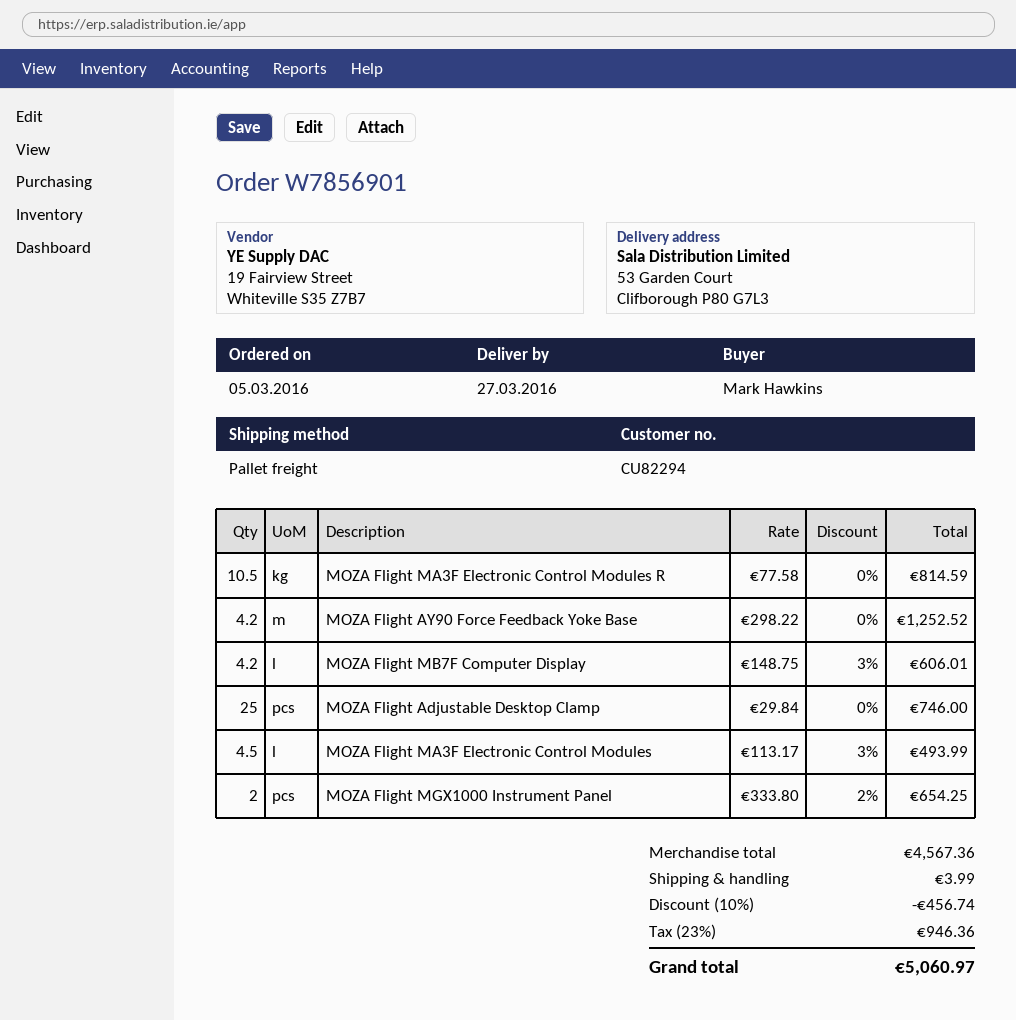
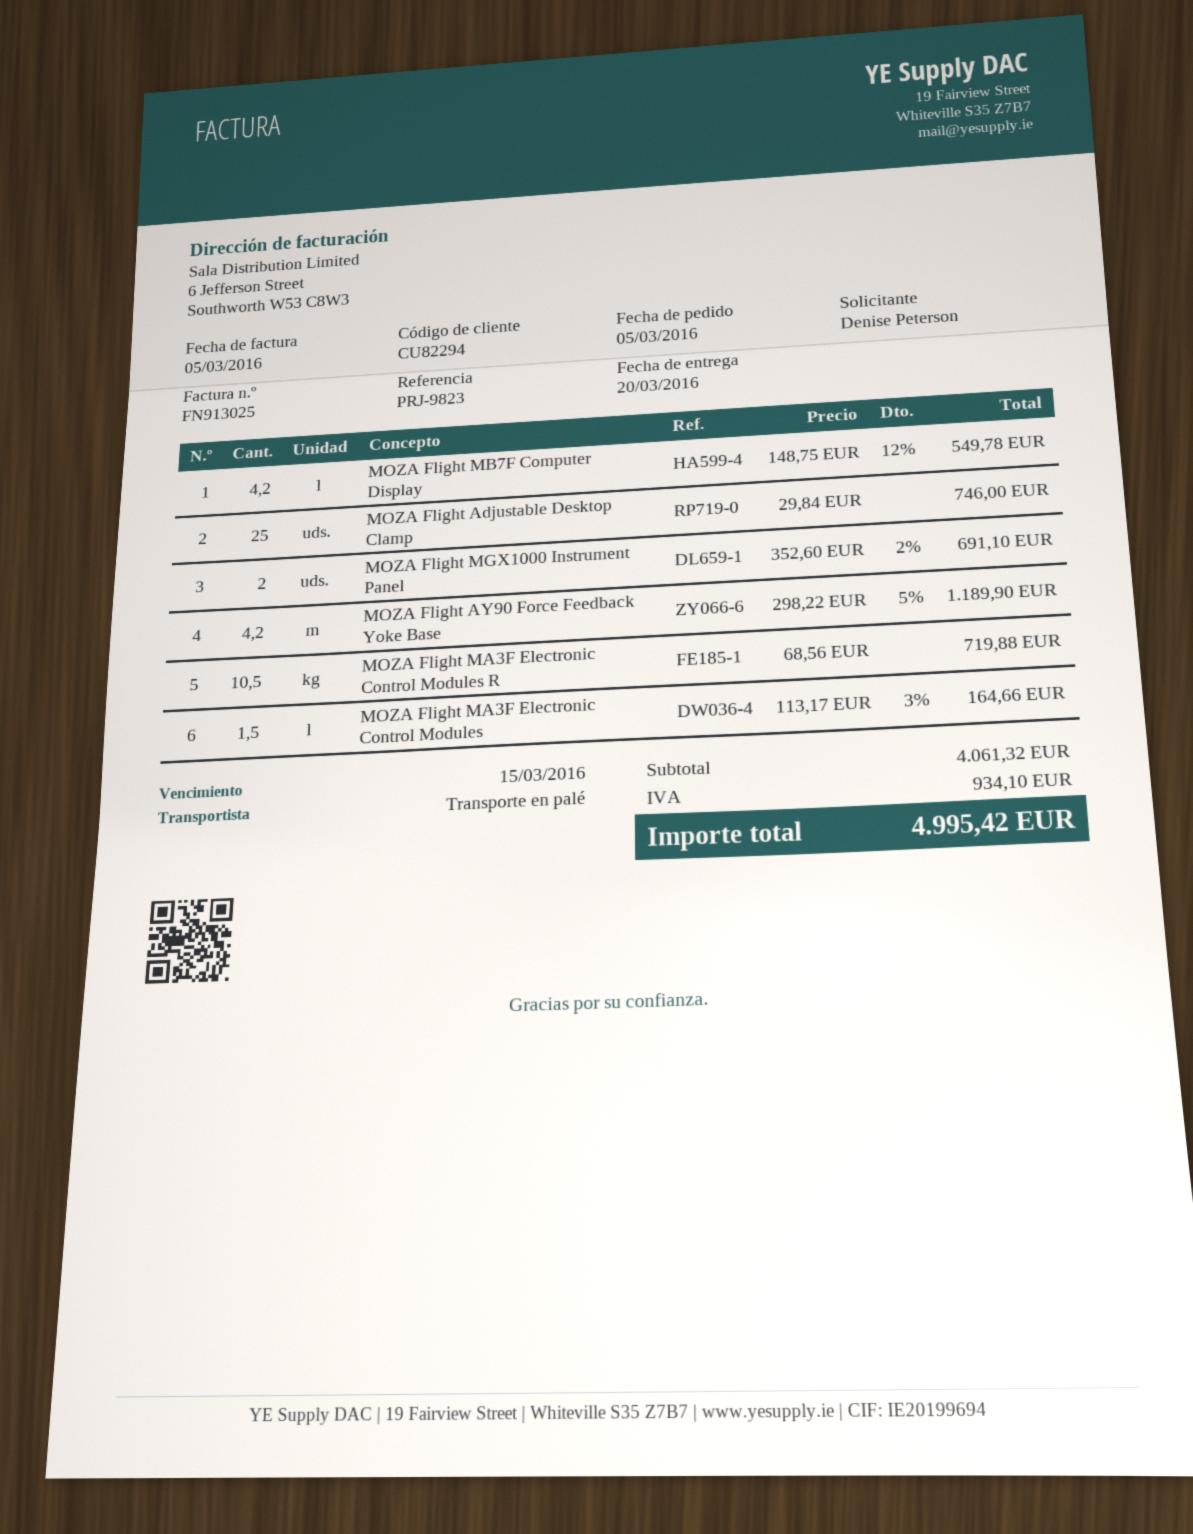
delivery date: 2016-03-27 -> 2016-03-20
ordered by: Mark Hawkins -> Denise Peterson
MOZA Flight MA3F Electronic Control Modules R: 10.5 x 77.58 = 814.59 -> 10.5 x 68.56 = 719.88
MOZA Flight AY90 Force Feedback Yoke Base: 4.2 x 298.22 = 1252.52 -> 4.2 x 298.22 - 5% = 1189.90
MOZA Flight MB7F Computer Display: 4.2 x 148.75 - 3% = 606.01 -> 4.2 x 148.75 - 12% = 549.78
MOZA Flight MA3F Electronic Control Modules: 4.5 x 113.17 - 3% = 493.99 -> 1.5 x 113.17 - 3% = 164.66
MOZA Flight MGX1000 Instrument Panel: 2 x 333.80 - 2% = 654.25 -> 2 x 352.60 - 2% = 691.10
subtotal: 4567.36 -> 4061.32
discount: 10% = 456.74 -> none
shipping: 3.99 -> none
tax: 946.36 -> 934.10
total: 5060.97 -> 4995.42

